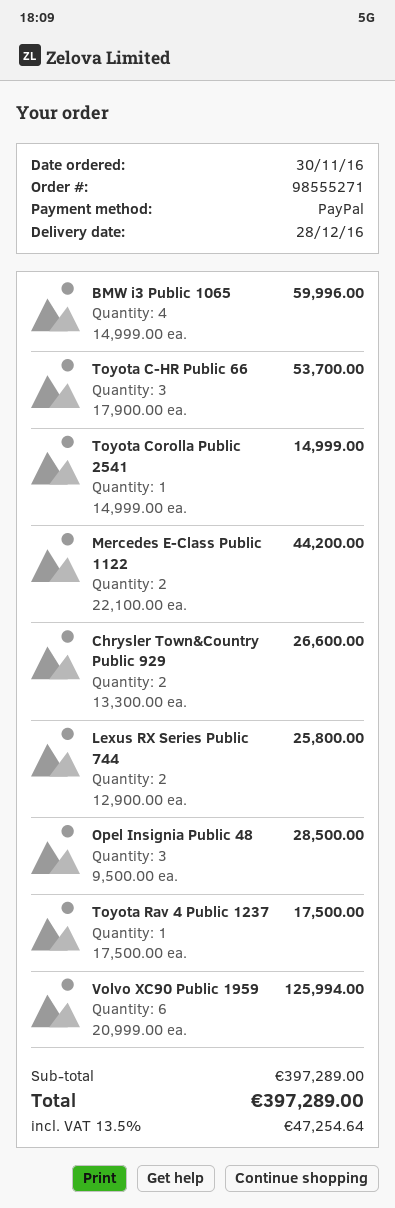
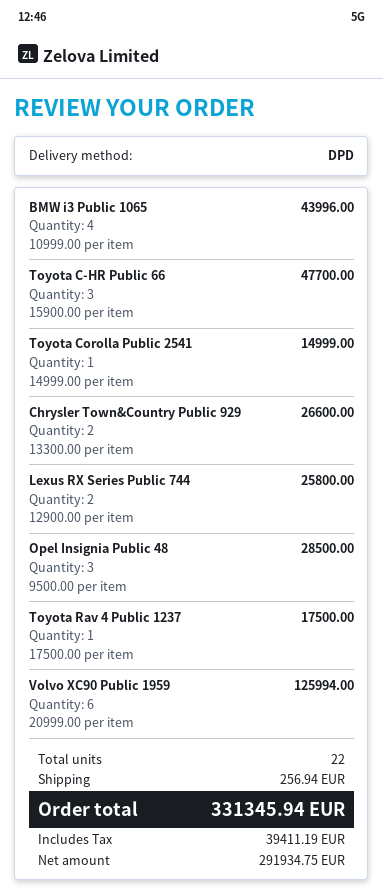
BMW i3 Public 1065: 4 x 14999.00 = 59996.00 -> 4 x 10999.00 = 43996.00
Toyota C-HR Public 66: 3 x 17900.00 = 53700.00 -> 3 x 15900.00 = 47700.00
Mercedes E-Class Public 1122: 2 x 22100.00 = 44200.00 -> none
shipping: none -> 256.94
tax: 47254.64 -> 39411.19
total: 397289.00 -> 331345.94

